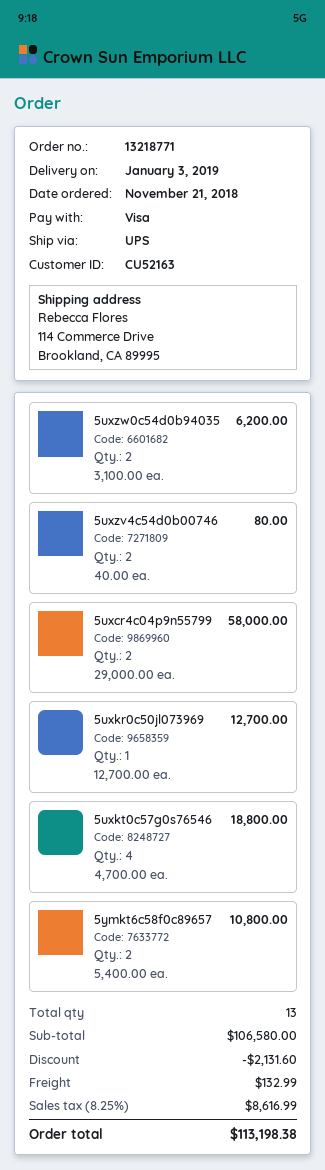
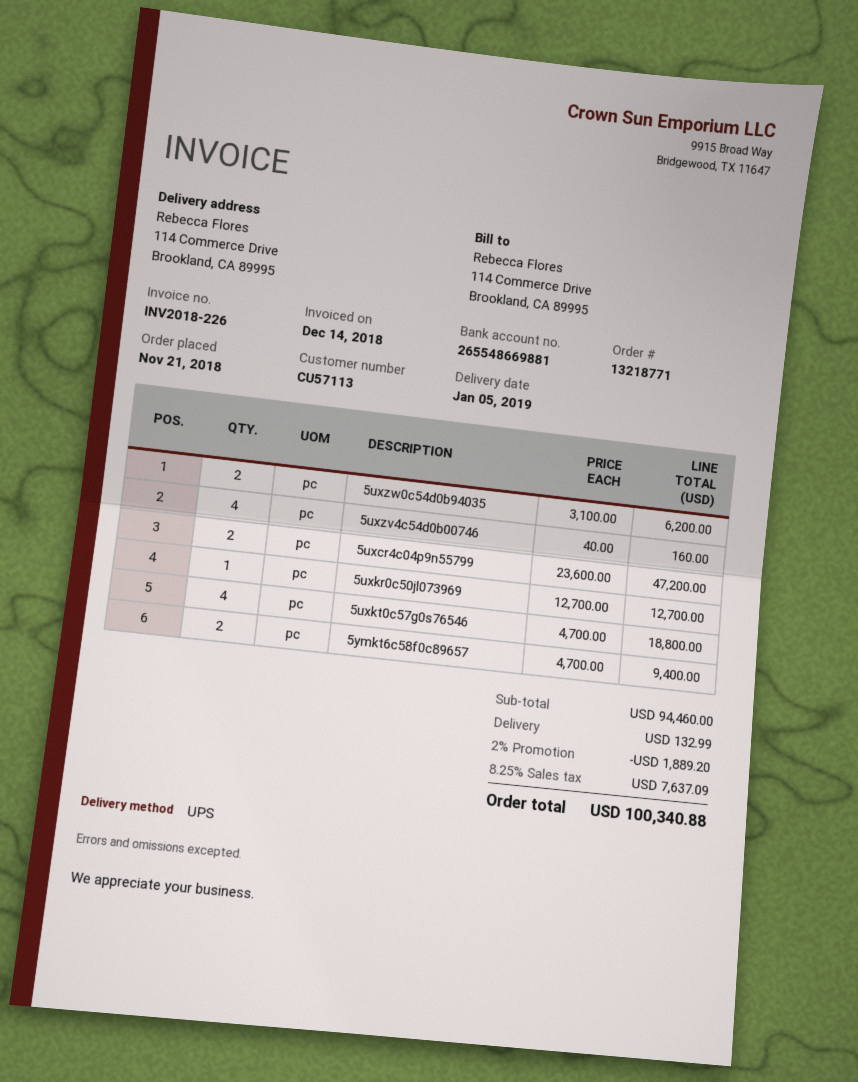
delivery date: 2019-01-03 -> 2019-01-05
customer number: CU52163 -> CU57113
5uxzv4c54d0b00746: 2 x 40.00 = 80.00 -> 4 x 40.00 = 160.00
5uxcr4c04p9n55799: 2 x 29000.00 = 58000.00 -> 2 x 23600.00 = 47200.00
5ymkt6c58f0c89657: 2 x 5400.00 = 10800.00 -> 2 x 4700.00 = 9400.00
subtotal: 106580.00 -> 94460.00
discount: 2131.60 -> 1889.20
tax: 8.25% = 8616.99 -> 8.25% = 7637.09
total: 113198.38 -> 100340.88

